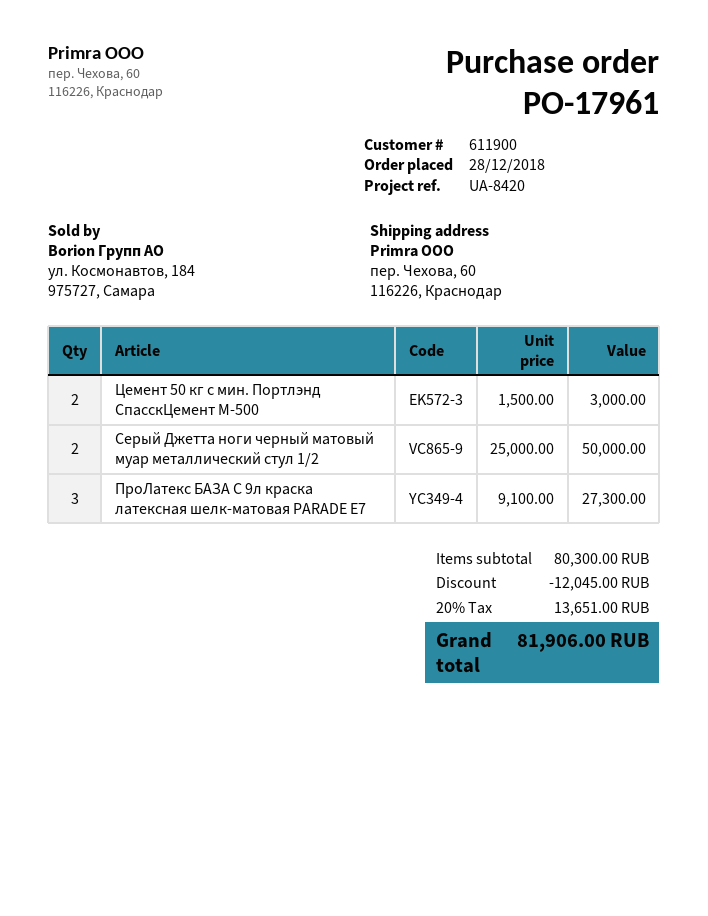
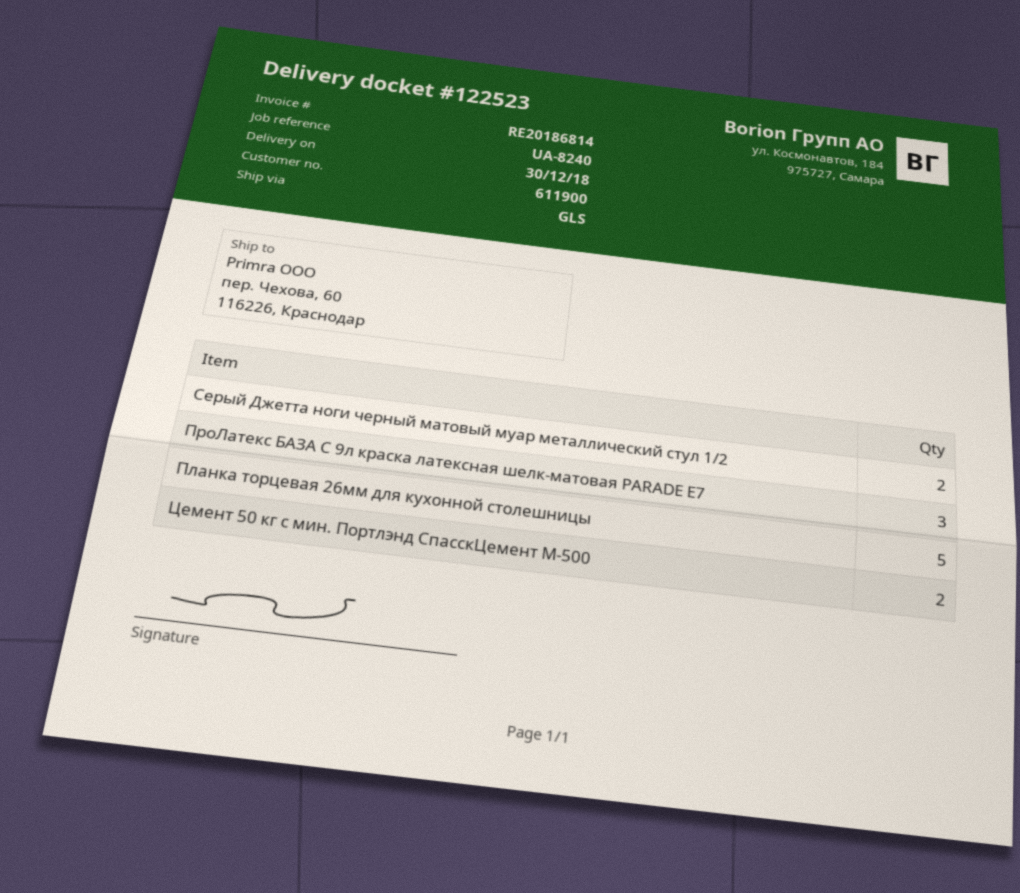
reference: UA-8420 -> UA-8240
Планка торцевая 26мм для кухонной столешницы: none -> 5

